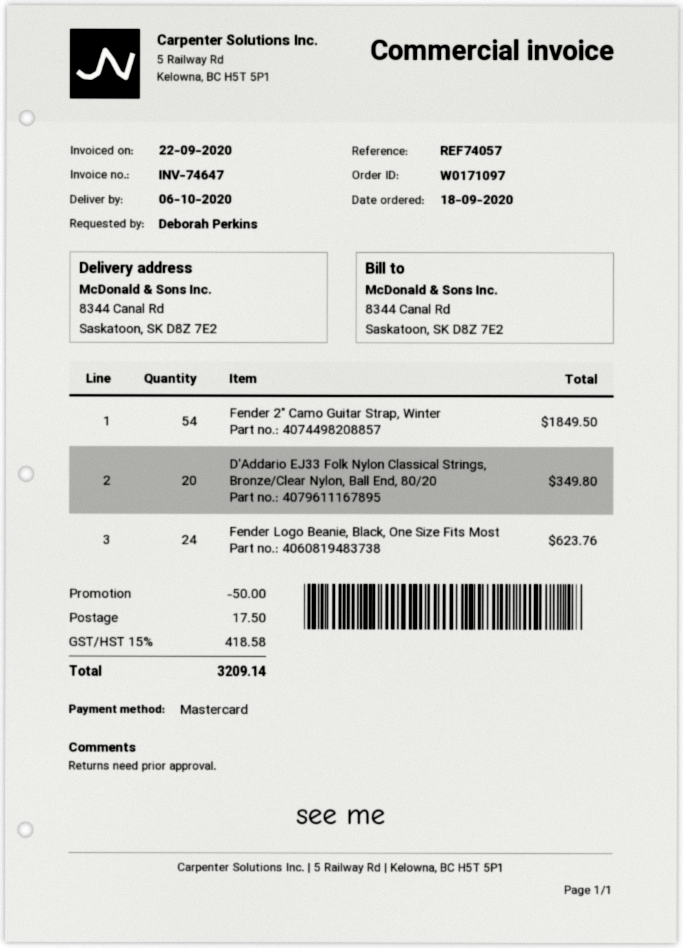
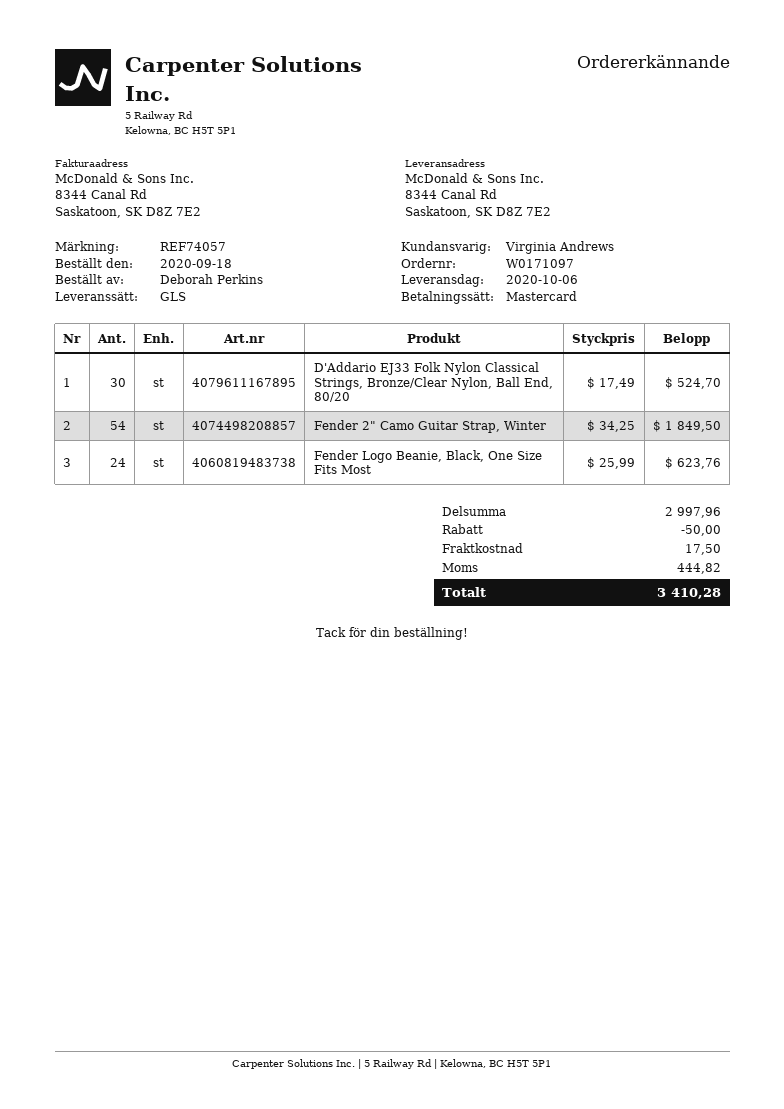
D'Addario EJ33 Folk Nylon Classical Strings, Bronze/Clear Nylon, Ball End, 80/20: 20 for 349.80 -> 30 for 524.70
tax: 418.58 -> 444.82
total: 3209.14 -> 3410.28

